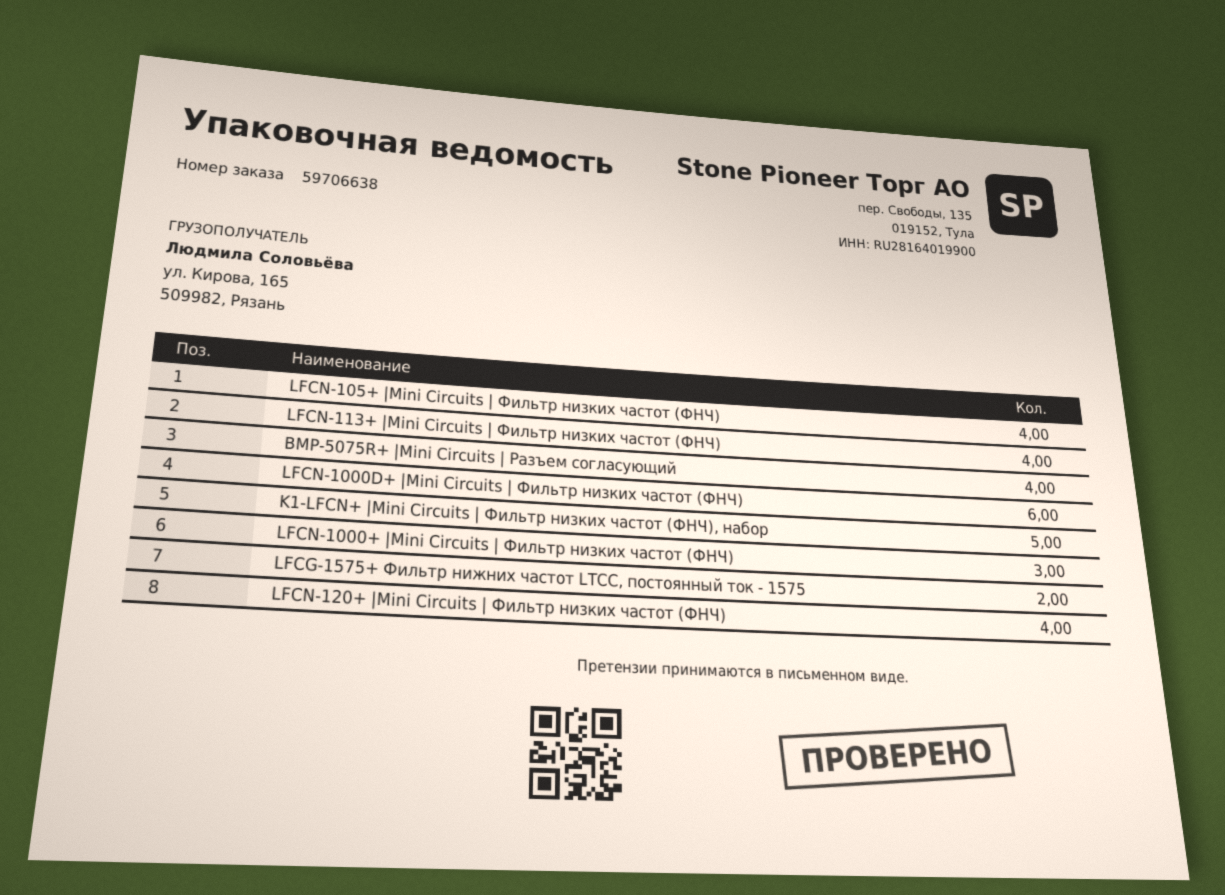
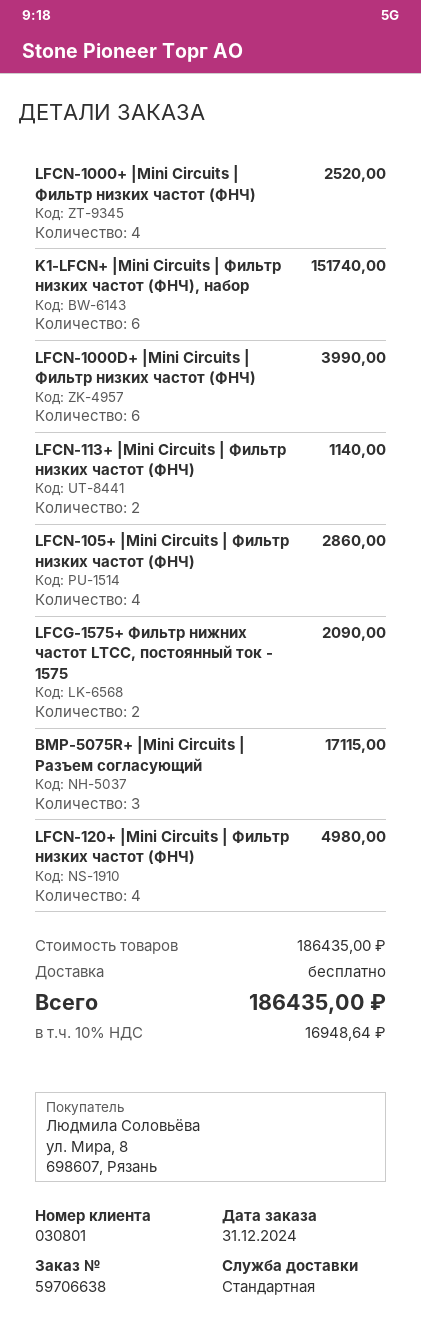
LFCN-113+ |Mini Circuits | Фильтр низких частот (ФНЧ): 4 -> 2
BMP-5075R+ |Mini Circuits | Разъем согласующий: 4 -> 3
K1-LFCN+ |Mini Circuits | Фильтр низких частот (ФНЧ), набор: 5 -> 6
LFCN-1000+ |Mini Circuits | Фильтр низких частот (ФНЧ): 3 -> 4

